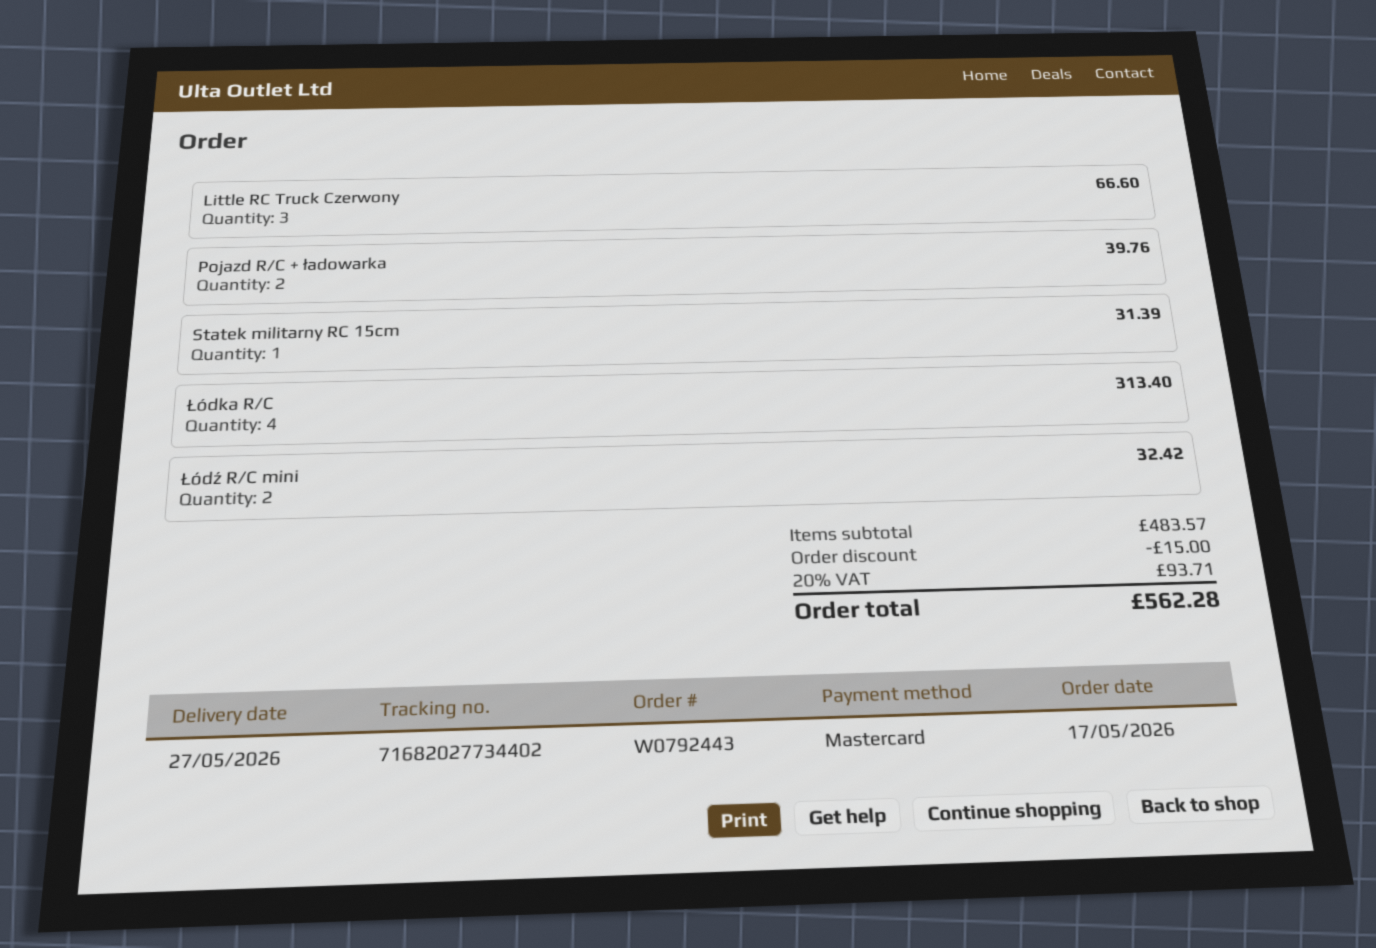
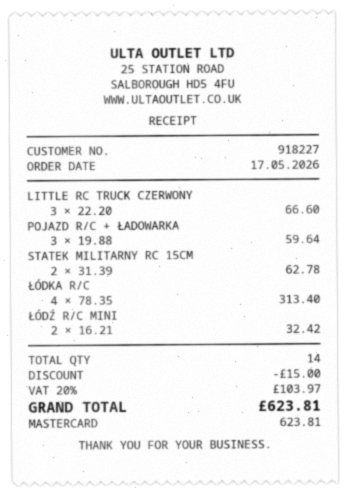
Pojazd R/C + ładowarka: 2 for 39.76 -> 3 for 59.64
Statek militarny RC 15cm: 1 for 31.39 -> 2 for 62.78
tax: 20% = 93.71 -> 20% = 103.97
total: 562.28 -> 623.81

